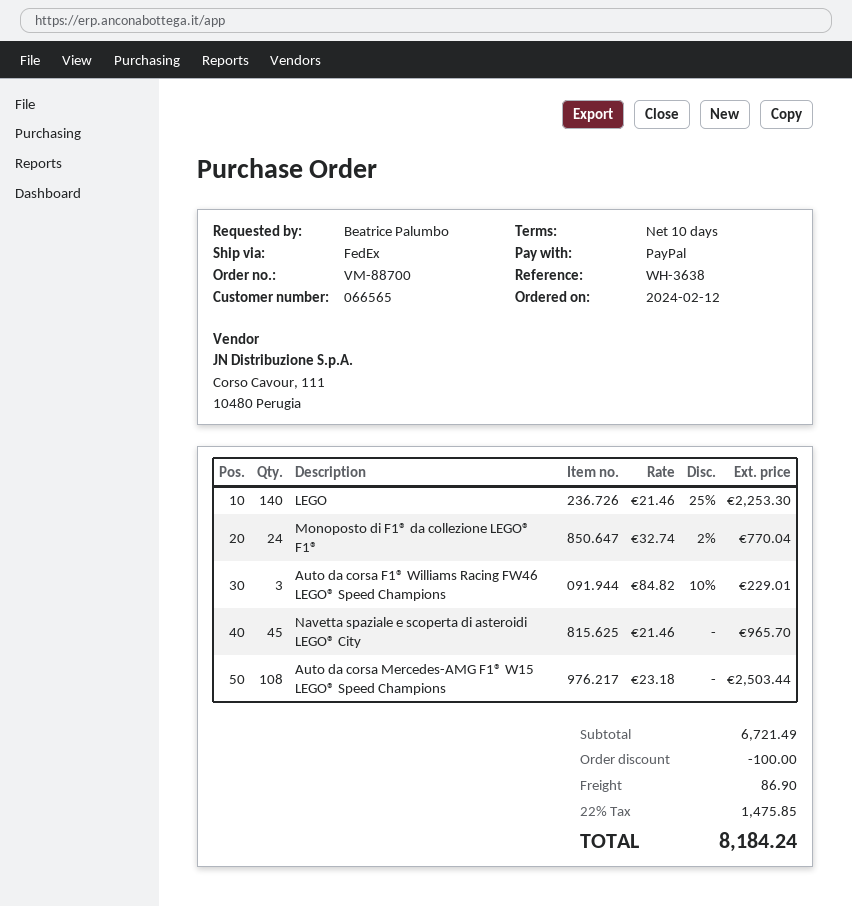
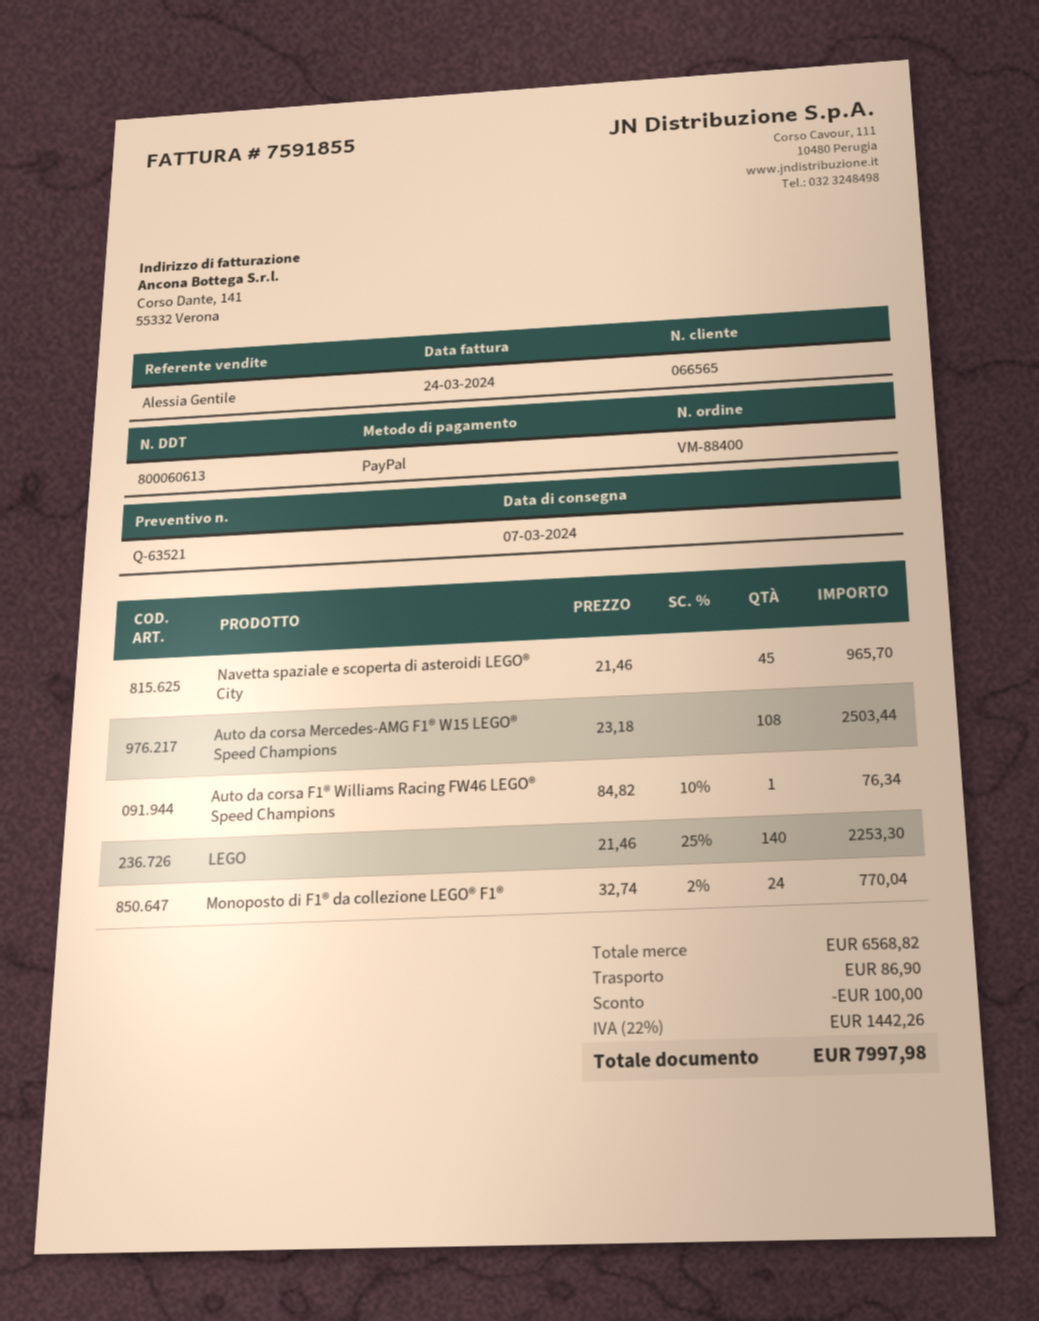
order number: VM-88700 -> VM-88400
Auto da corsa F1® Williams Racing FW46 LEGO® Speed Champions: 3 x 84.82 - 10% = 229.01 -> 1 x 84.82 - 10% = 76.34
subtotal: 6721.49 -> 6568.82
tax: 22% = 1475.85 -> 22% = 1442.26
total: 8184.24 -> 7997.98

